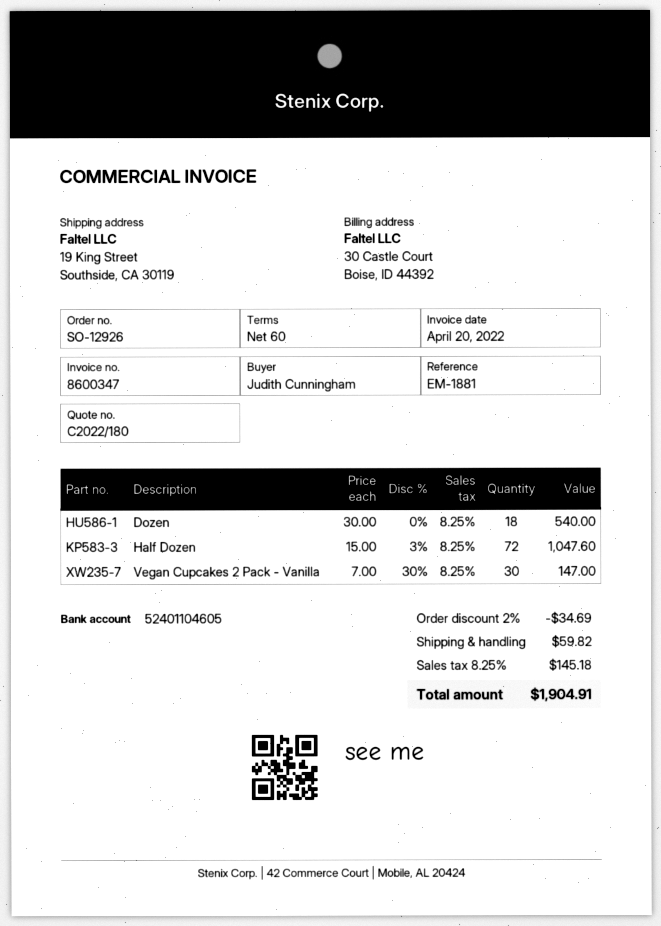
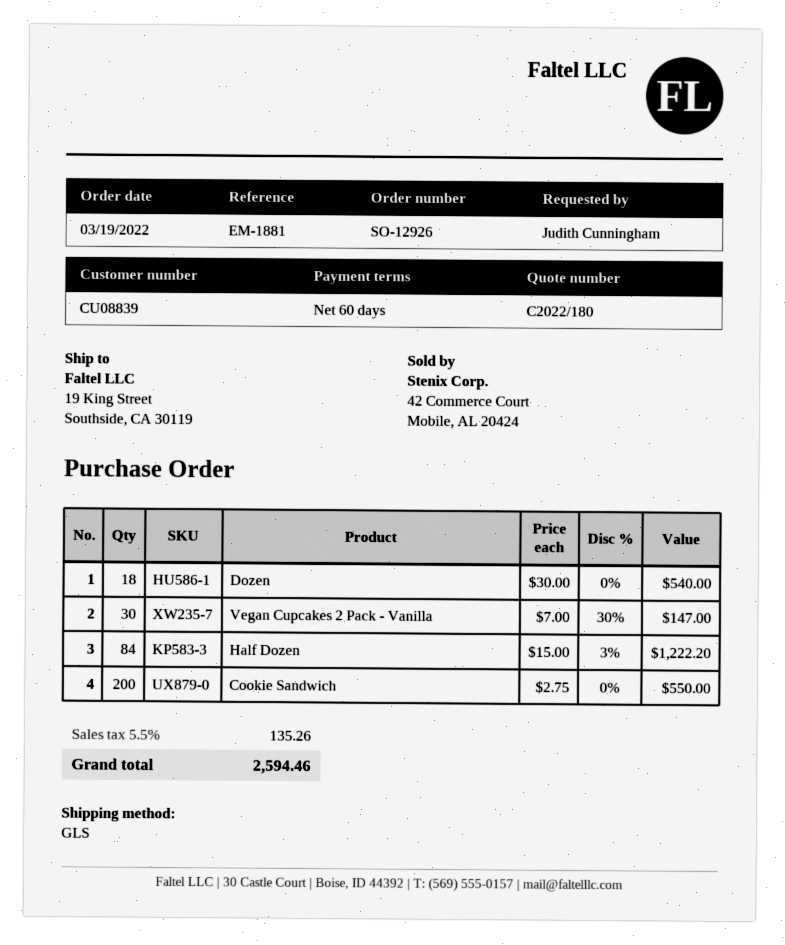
Half Dozen: 72 x 15.00 - 3% = 1047.60 -> 84 x 15.00 - 3% = 1222.20
Cookie Sandwich: none -> 200 x 2.75 = 550.00
discount: 2% = 34.69 -> none
shipping: 59.82 -> none
tax: 8.25% = 145.18 -> 5.5% = 135.26
total: 1904.91 -> 2594.46

